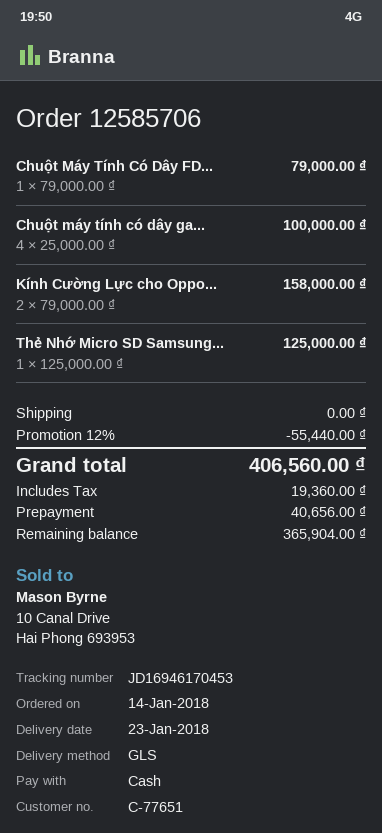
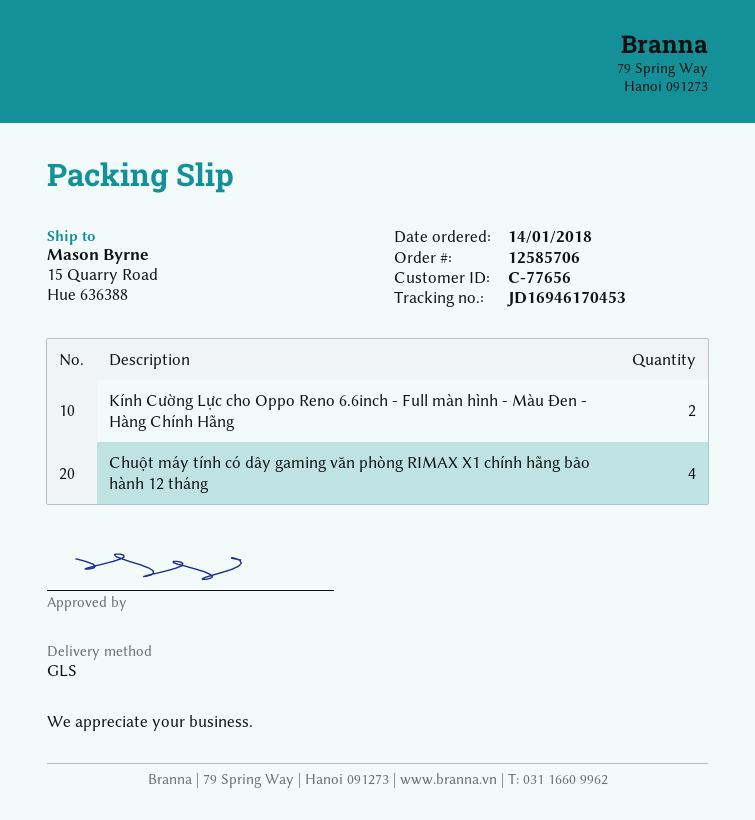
customer number: C-77651 -> C-77656
Chuột Máy Tính Có Dây FD...: 1 -> none
Thẻ Nhớ Micro SD Samsung...: 1 -> none

